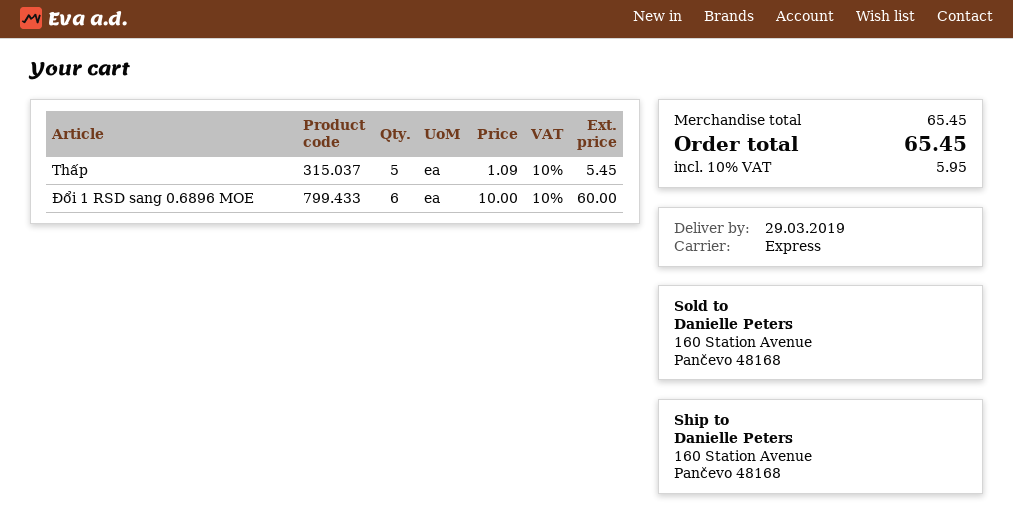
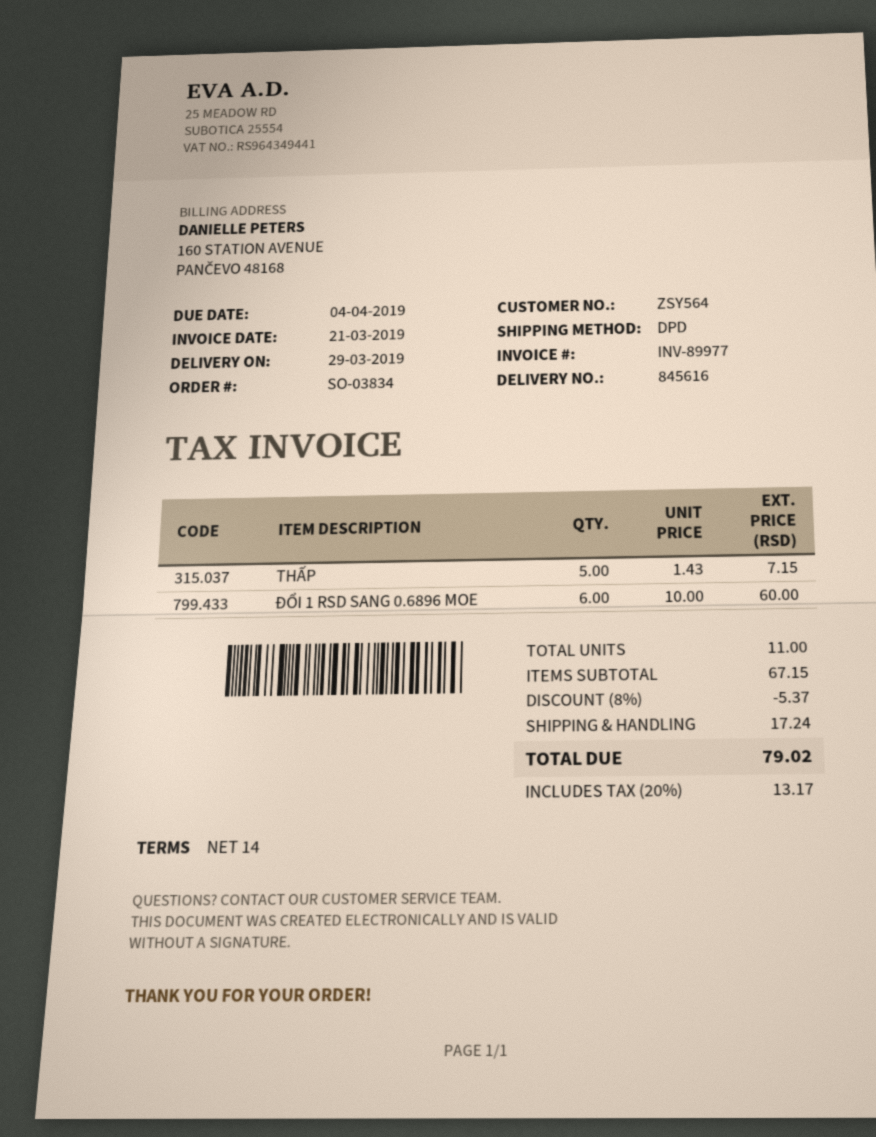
shipping method: express -> DPD
Thấp: 5 x 1.09 = 5.45 -> 5 x 1.43 = 7.15
subtotal: 65.45 -> 67.15
discount: none -> 8% = 5.37
shipping: none -> 17.24
tax: 10% = 5.95 -> 20% = 13.17
total: 65.45 -> 79.02

